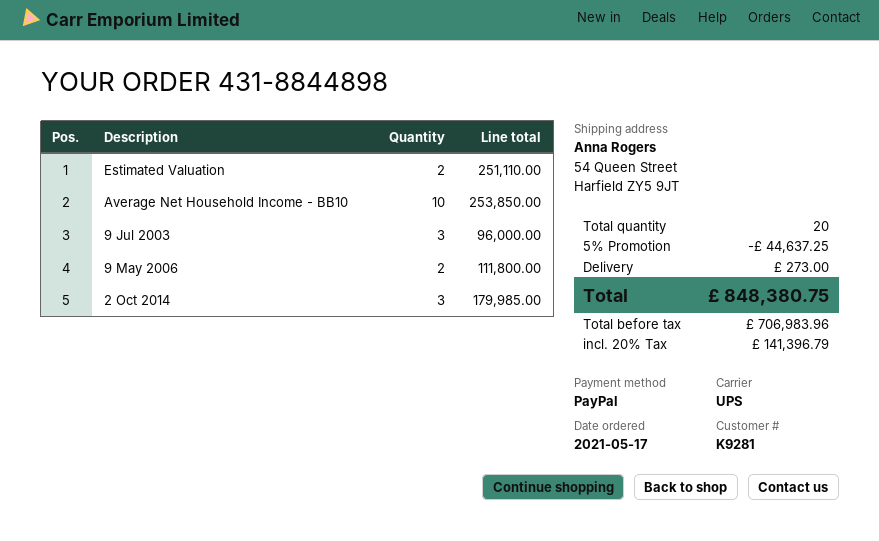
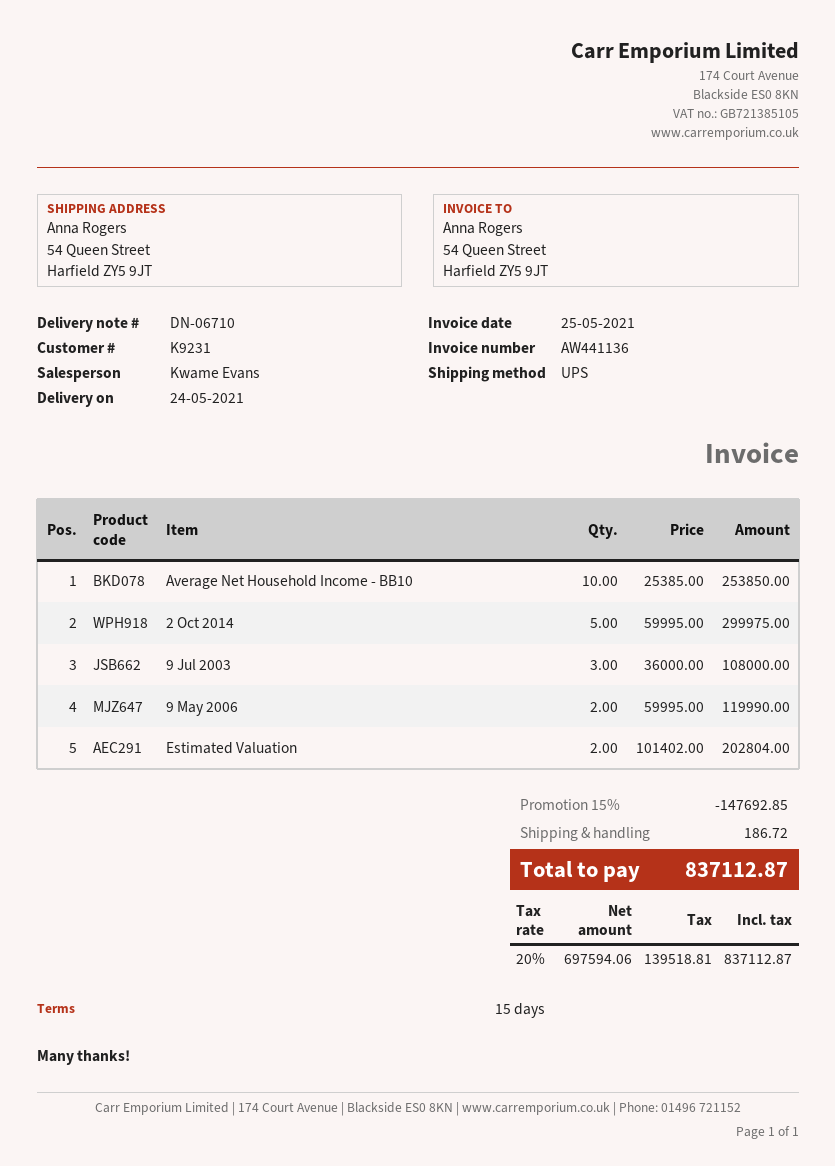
customer number: K9281 -> K9231
Estimated Valuation: 2 for 251110.00 -> 2 for 202804.00
9 Jul 2003: 3 for 96000.00 -> 3 for 108000.00
9 May 2006: 2 for 111800.00 -> 2 for 119990.00
2 Oct 2014: 3 for 179985.00 -> 5 for 299975.00
discount: 5% = 44637.25 -> 15% = 147692.85
shipping: 273.00 -> 186.72
net: 706983.96 -> 697594.06
tax: 20% = 141396.79 -> 20% = 139518.81
total: 848380.75 -> 837112.87

